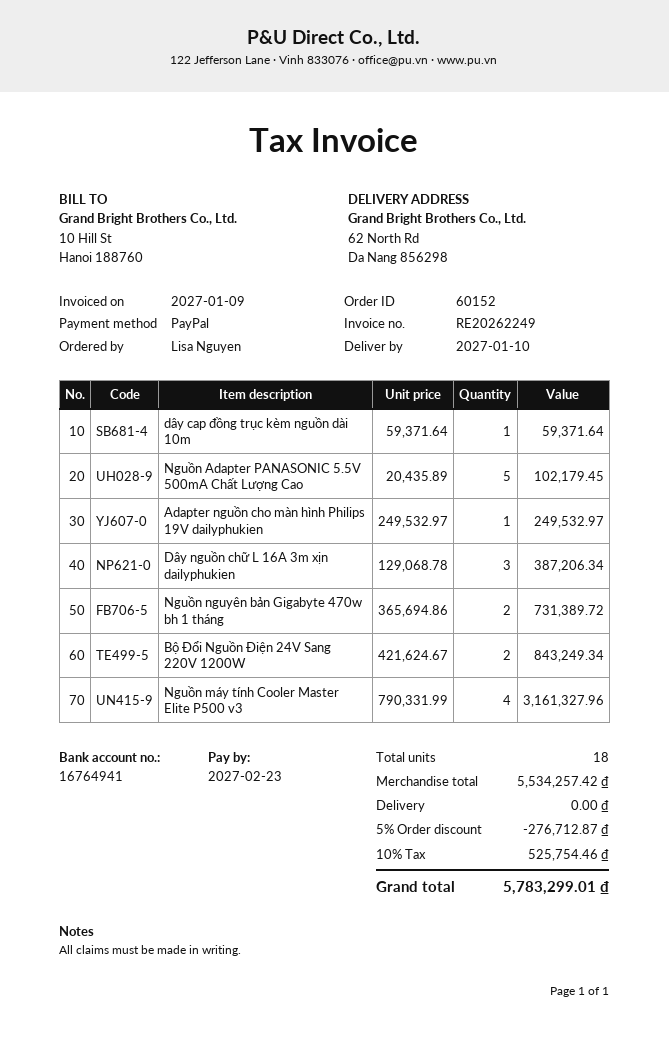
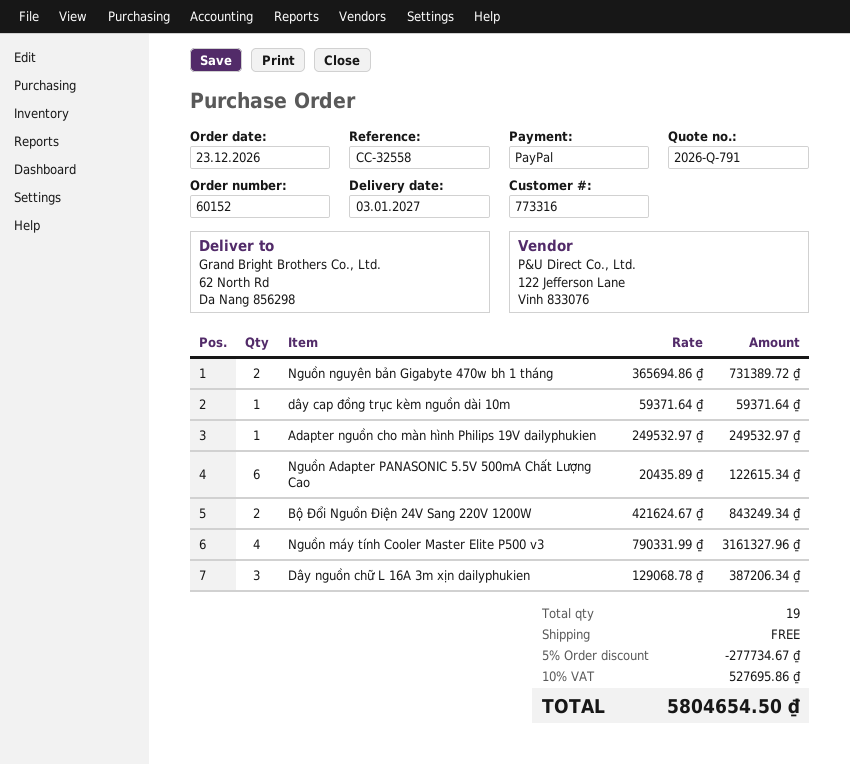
delivery date: 2027-01-10 -> 2027-01-03
Nguồn Adapter PANASONIC 5.5V 500mA Chất Lượng Cao: 5 x 20435.89 = 102179.45 -> 6 x 20435.89 = 122615.34
total quantity: 18 -> 19
discount: 5% = 276712.87 -> 5% = 277734.67
tax: 10% = 525754.46 -> 10% = 527695.86
total: 5783299.01 -> 5804654.50

